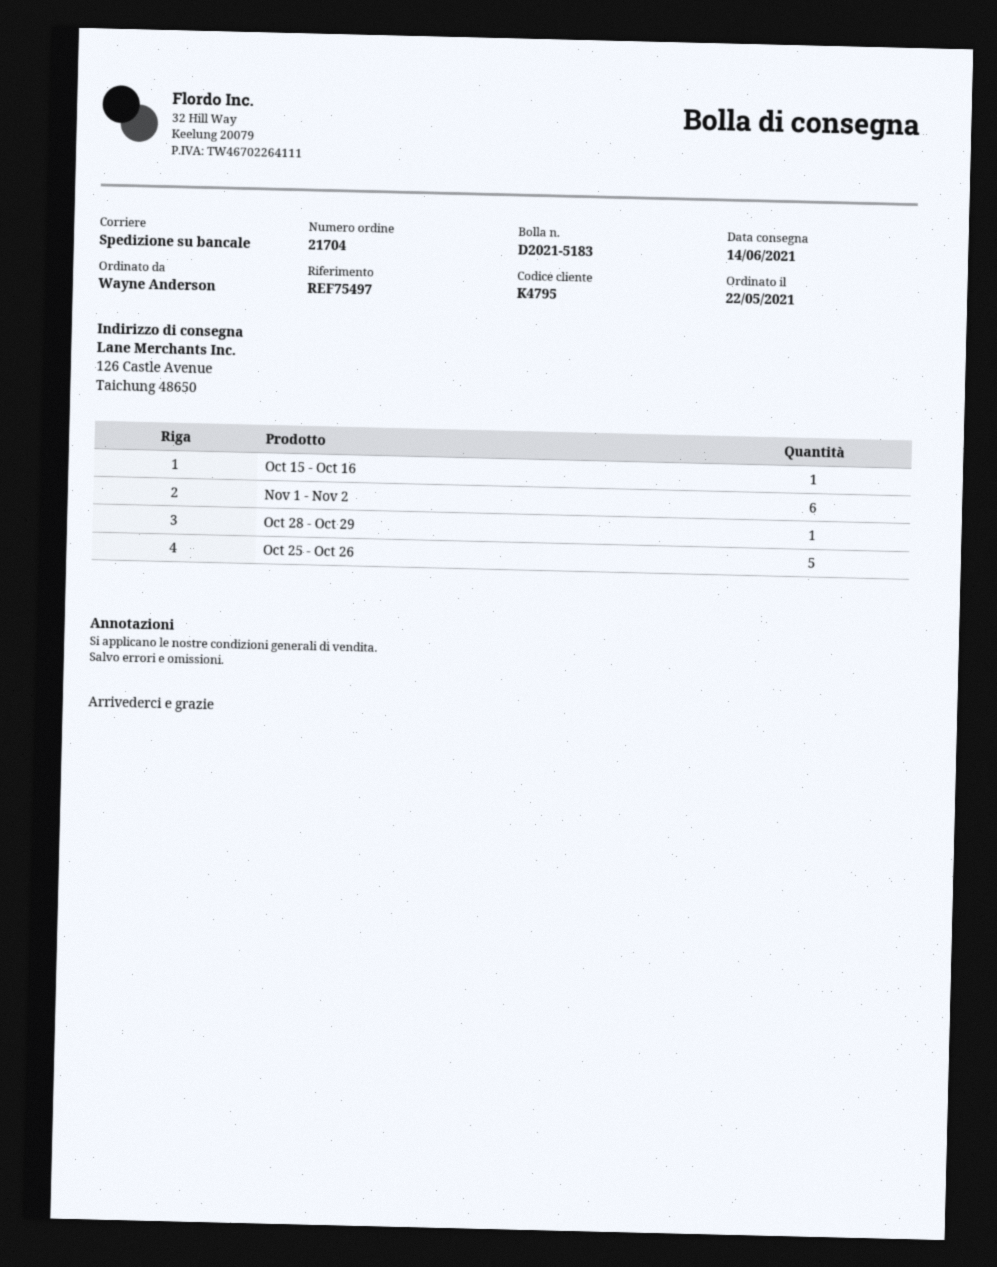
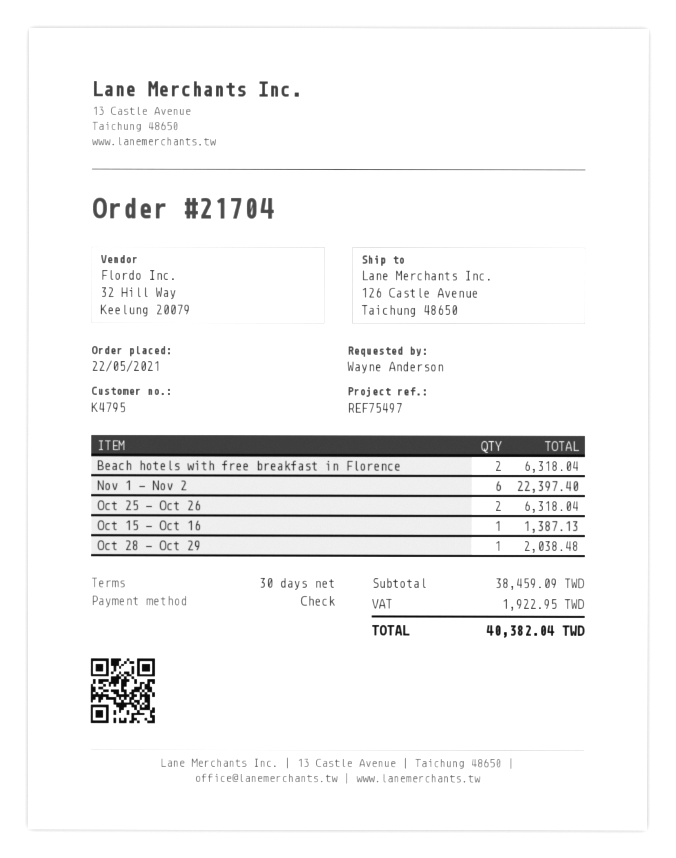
Oct 25 - Oct 26: 5 -> 2
Beach hotels with free breakfast in Florence: none -> 2

